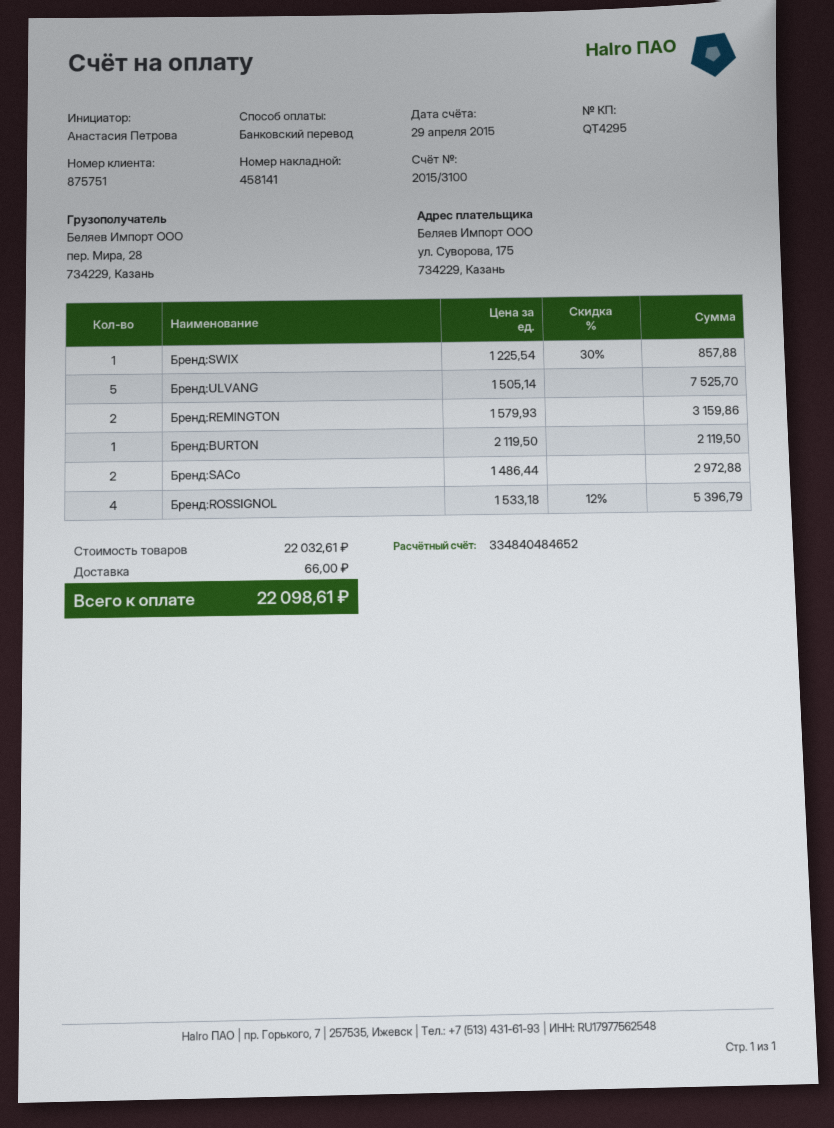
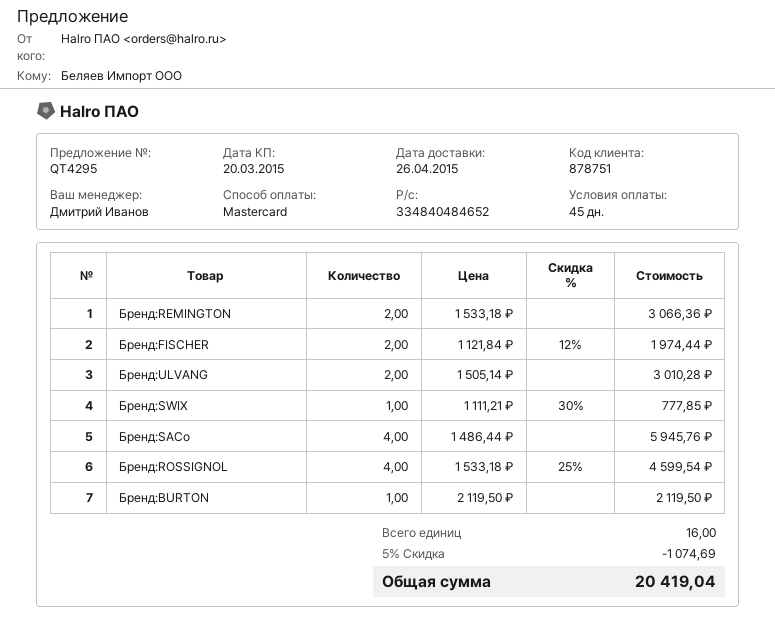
customer number: 875751 -> 878751
payment method: bank transfer -> Mastercard
Бренд:SWIX: 1 x 1225.54 - 30% = 857.88 -> 1 x 1111.21 - 30% = 777.85
Бренд:ULVANG: 5 x 1505.14 = 7525.70 -> 2 x 1505.14 = 3010.28
Бренд:REMINGTON: 2 x 1579.93 = 3159.86 -> 2 x 1533.18 = 3066.36
Бренд:SACo: 2 x 1486.44 = 2972.88 -> 4 x 1486.44 = 5945.76
Бренд:ROSSIGNOL: 4 x 1533.18 - 12% = 5396.79 -> 4 x 1533.18 - 25% = 4599.54
Бренд:FISCHER: none -> 2 x 1121.84 - 12% = 1974.44
discount: none -> 5% = 1074.69
shipping: 66.00 -> none
total: 22098.61 -> 20419.04

